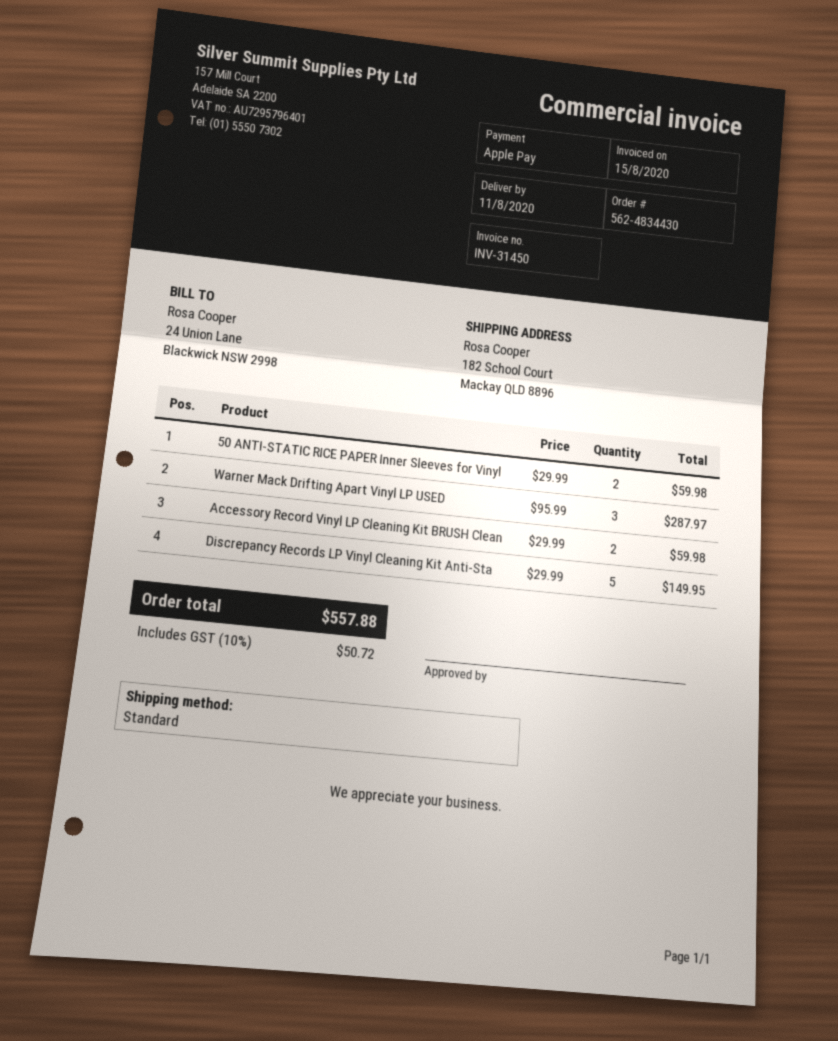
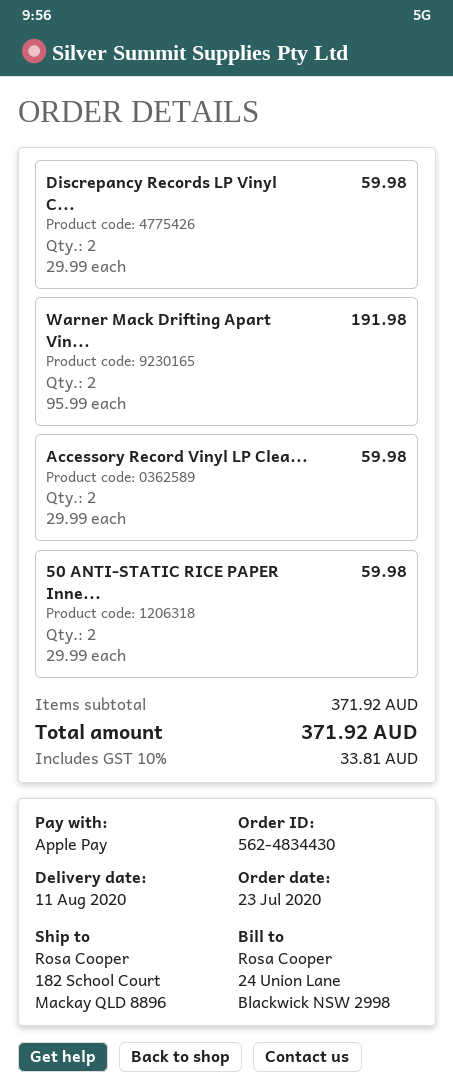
Warner Mack Drifting Apart Vinyl LP USED: 3 x 95.99 = 287.97 -> 2 x 95.99 = 191.98
Discrepancy Records LP Vinyl Cleaning Kit Anti-Sta: 5 x 29.99 = 149.95 -> 2 x 29.99 = 59.98
tax: 10% = 50.72 -> 10% = 33.81
total: 557.88 -> 371.92

